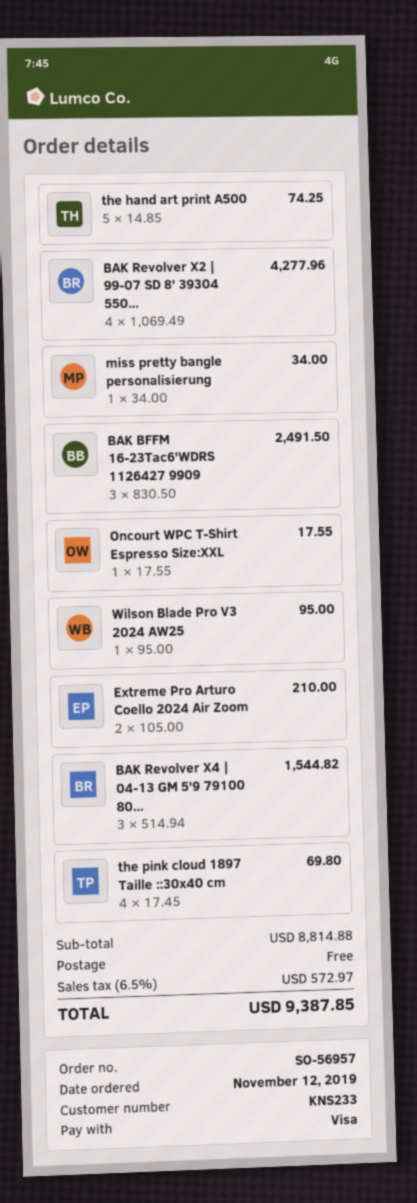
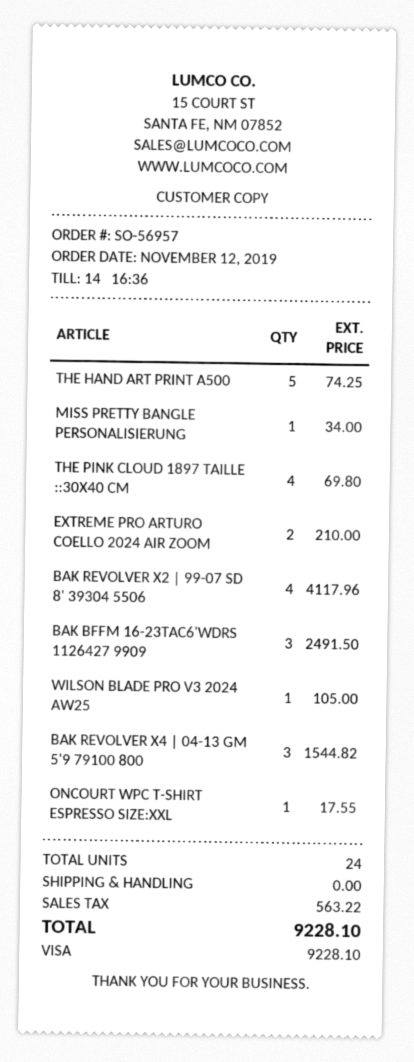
BAK Revolver X2 | 99-07 SD 8' 39304 550...: 4 for 4277.96 -> 4 for 4117.96
Wilson Blade Pro V3 2024 AW25: 1 for 95.00 -> 1 for 105.00
tax: 572.97 -> 563.22
total: 9387.85 -> 9228.10

